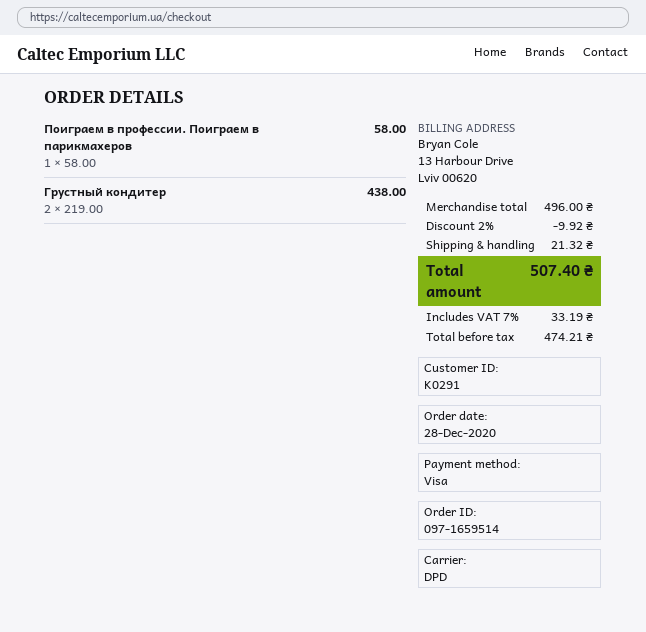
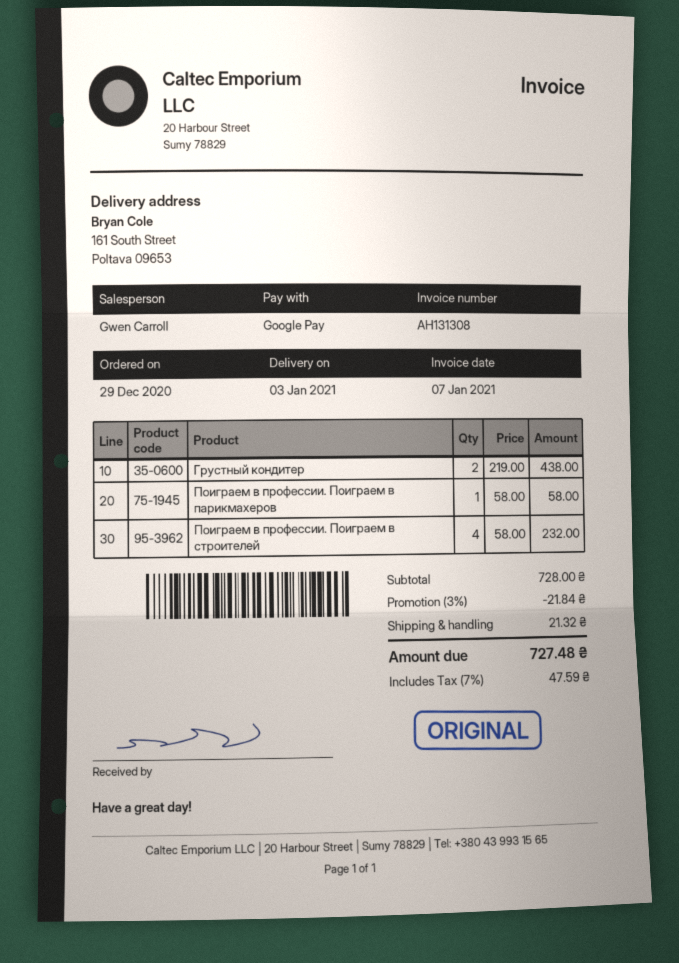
order date: 2020-12-28 -> 2020-12-29
payment method: Visa -> Google Pay
Поиграем в профессии. Поиграем в строителей: none -> 4 x 58.00 = 232.00
subtotal: 496.00 -> 728.00
discount: 2% = 9.92 -> 3% = 21.84
tax: 7% = 33.19 -> 7% = 47.59
total: 507.40 -> 727.48

